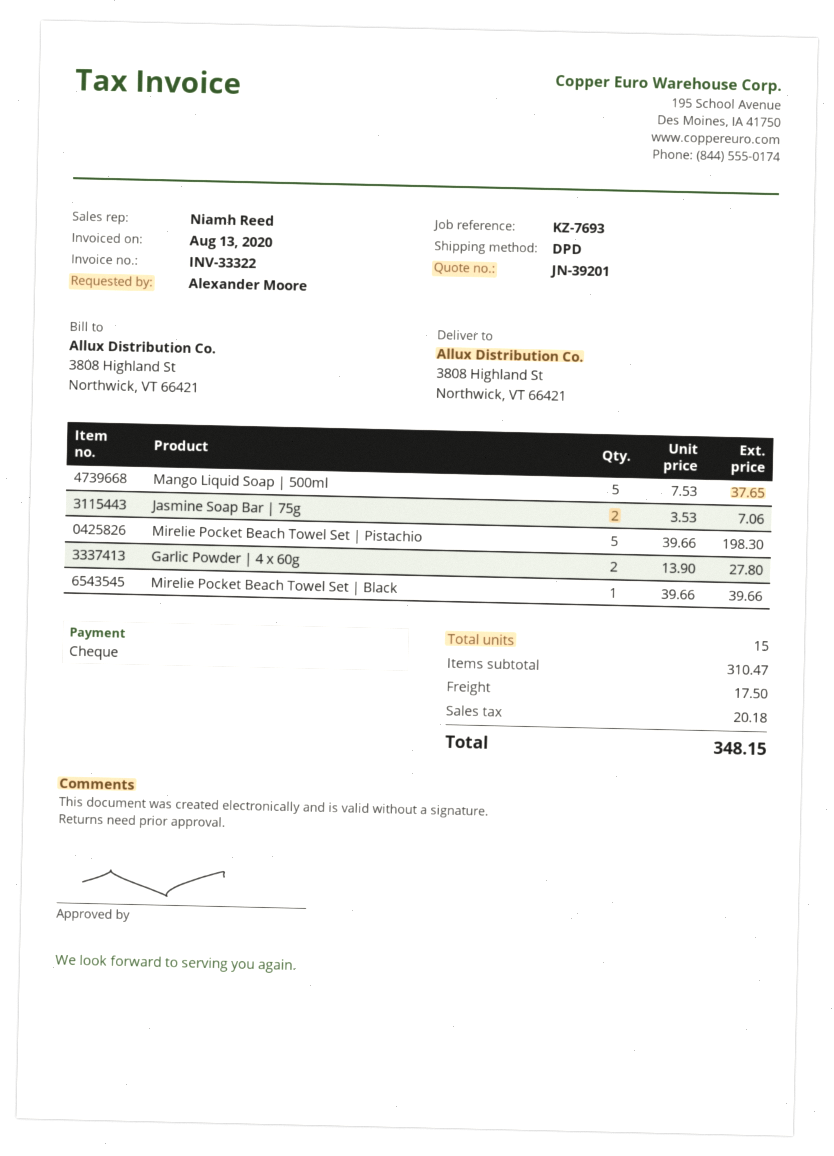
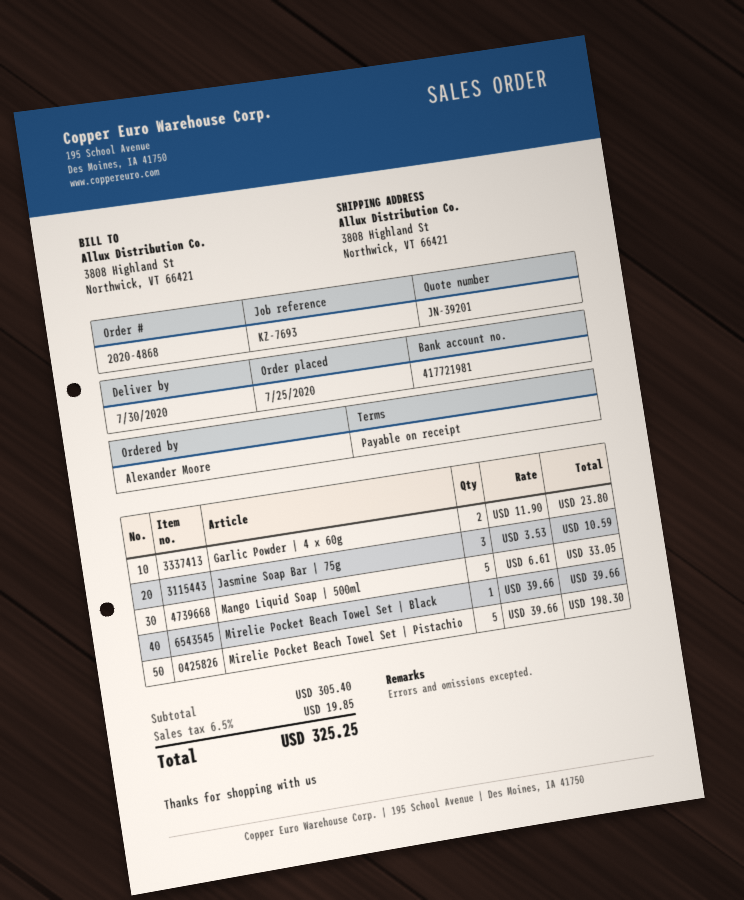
Mango Liquid Soap | 500ml: 5 x 7.53 = 37.65 -> 5 x 6.61 = 33.05
Jasmine Soap Bar | 75g: 2 x 3.53 = 7.06 -> 3 x 3.53 = 10.59
Garlic Powder | 4 x 60g: 2 x 13.90 = 27.80 -> 2 x 11.90 = 23.80
subtotal: 310.47 -> 305.40
shipping: 17.50 -> none
tax: 20.18 -> 19.85
total: 348.15 -> 325.25

